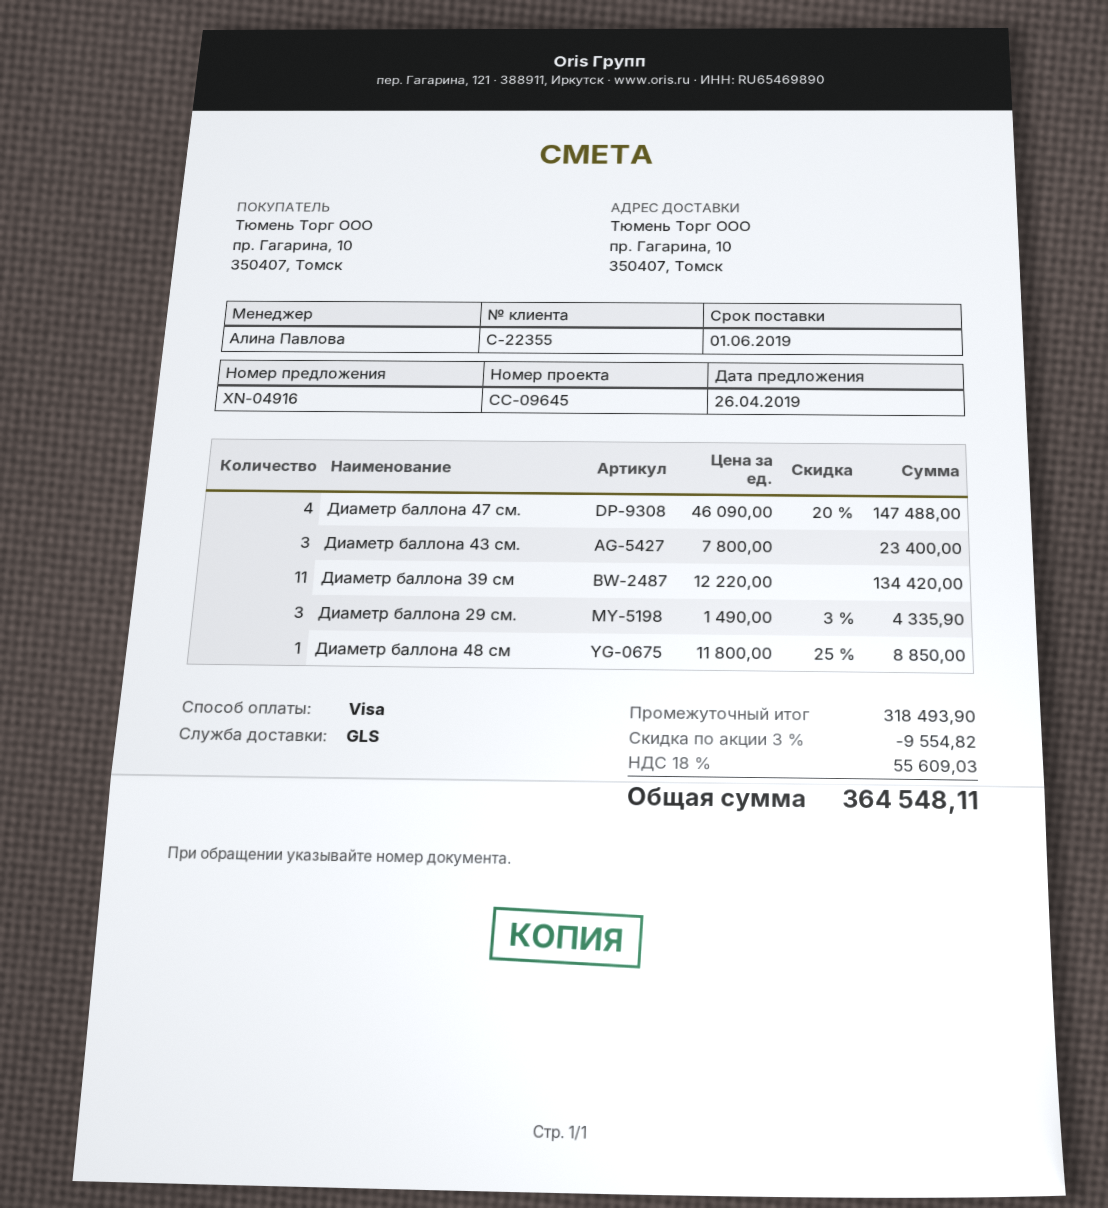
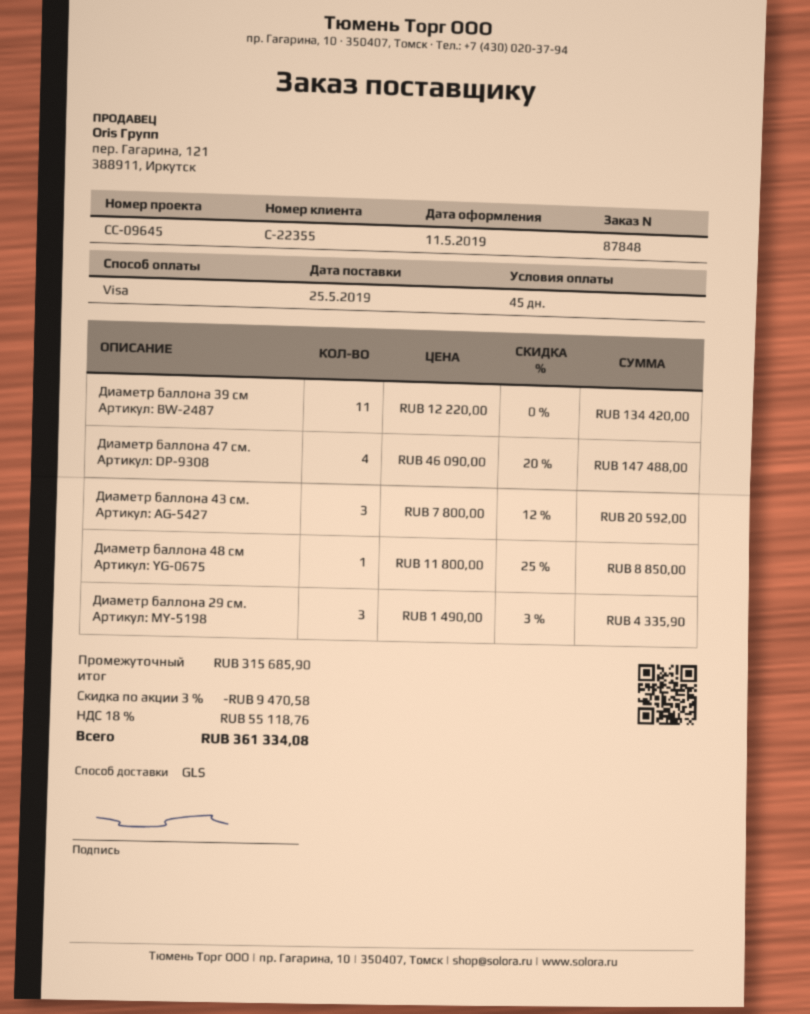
delivery date: 2019-06-01 -> 2019-05-25
Диаметр баллона 43 см.: 3 x 7800.00 = 23400.00 -> 3 x 7800.00 - 12% = 20592.00
subtotal: 318493.90 -> 315685.90
discount: 3% = 9554.82 -> 3% = 9470.58
tax: 18% = 55609.03 -> 18% = 55118.76
total: 364548.11 -> 361334.08

